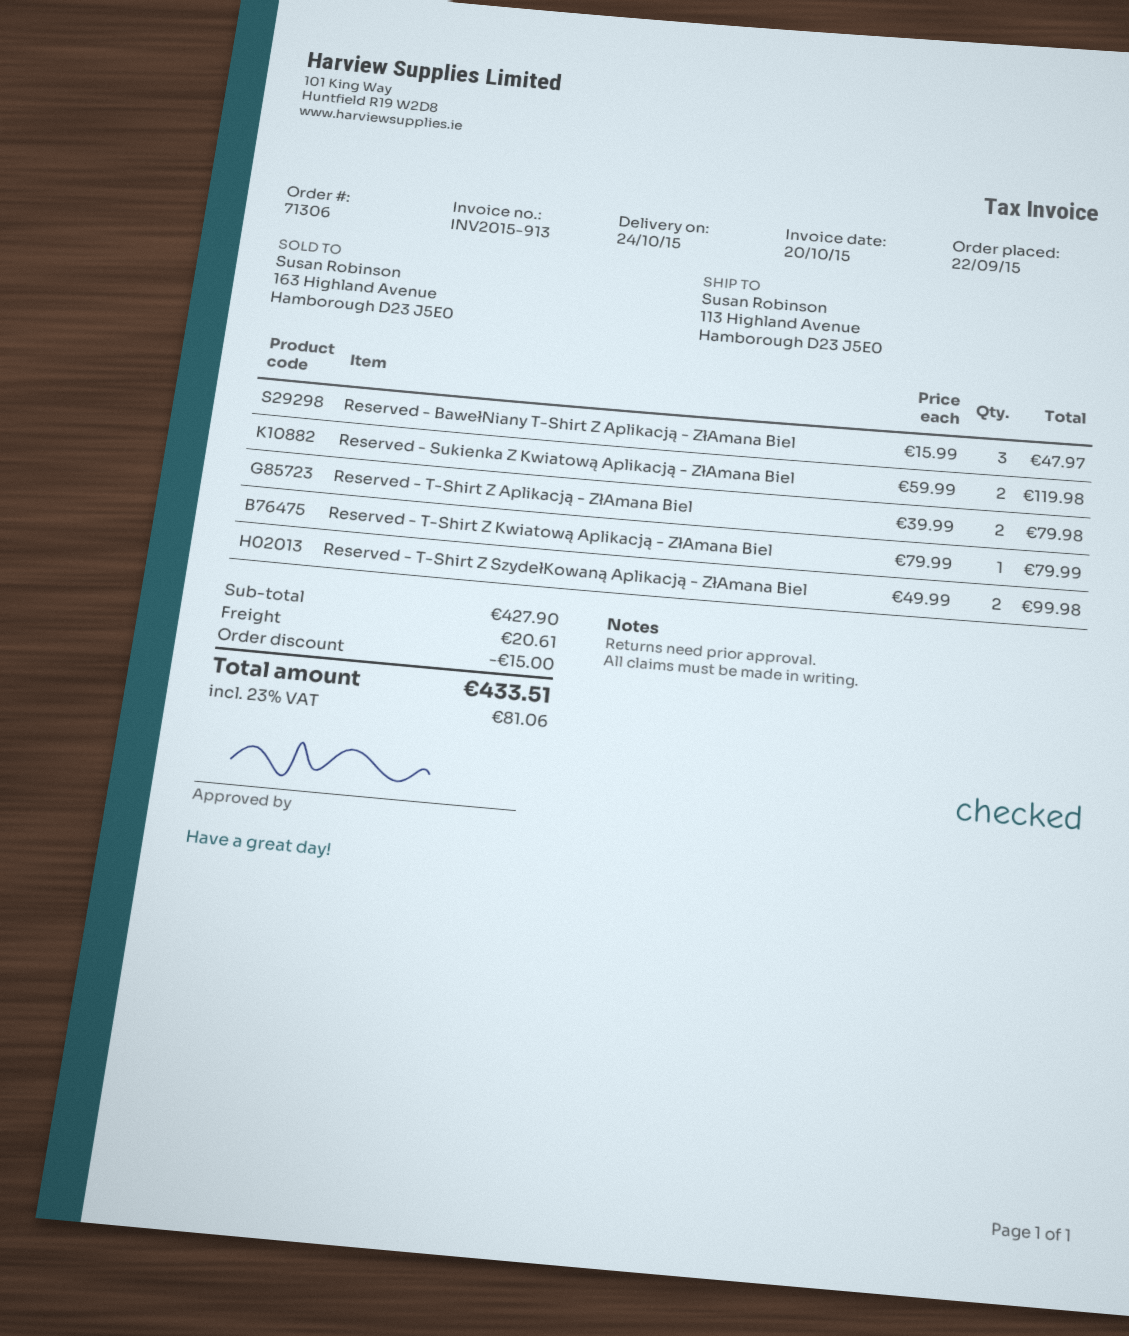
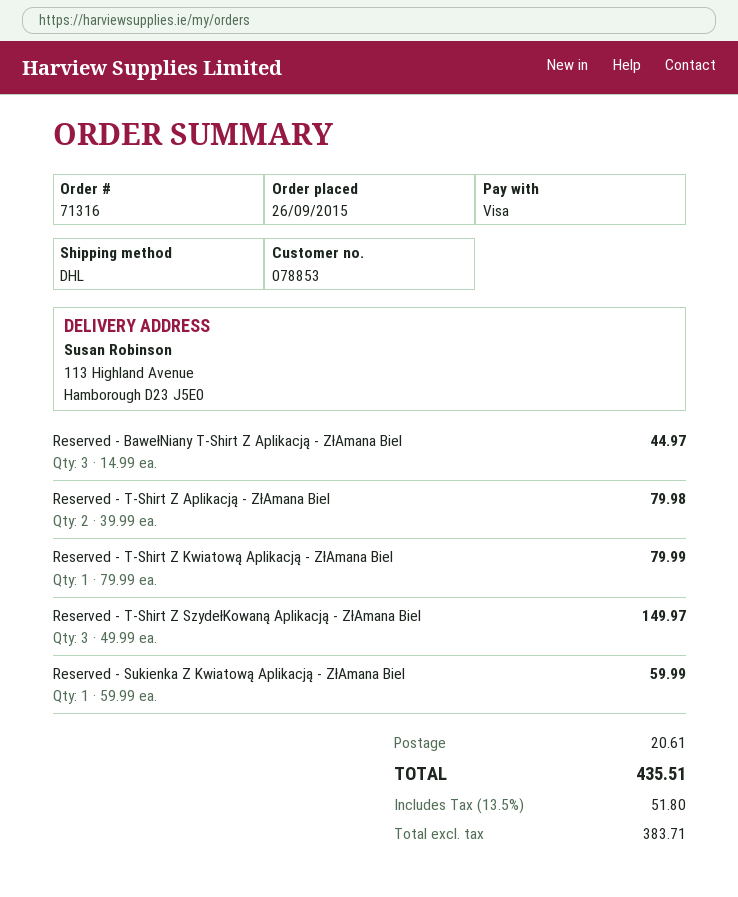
order number: 71306 -> 71316
order date: 2015-09-22 -> 2015-09-26
Reserved - BawełNiany T-Shirt Z Aplikacją - ZłAmana Biel: 3 x 15.99 = 47.97 -> 3 x 14.99 = 44.97
Reserved - Sukienka Z Kwiatową Aplikacją - ZłAmana Biel: 2 x 59.99 = 119.98 -> 1 x 59.99 = 59.99
Reserved - T-Shirt Z SzydełKowaną Aplikacją - ZłAmana Biel: 2 x 49.99 = 99.98 -> 3 x 49.99 = 149.97
discount: 15.00 -> none
tax: 23% = 81.06 -> 13.5% = 51.80
total: 433.51 -> 435.51

